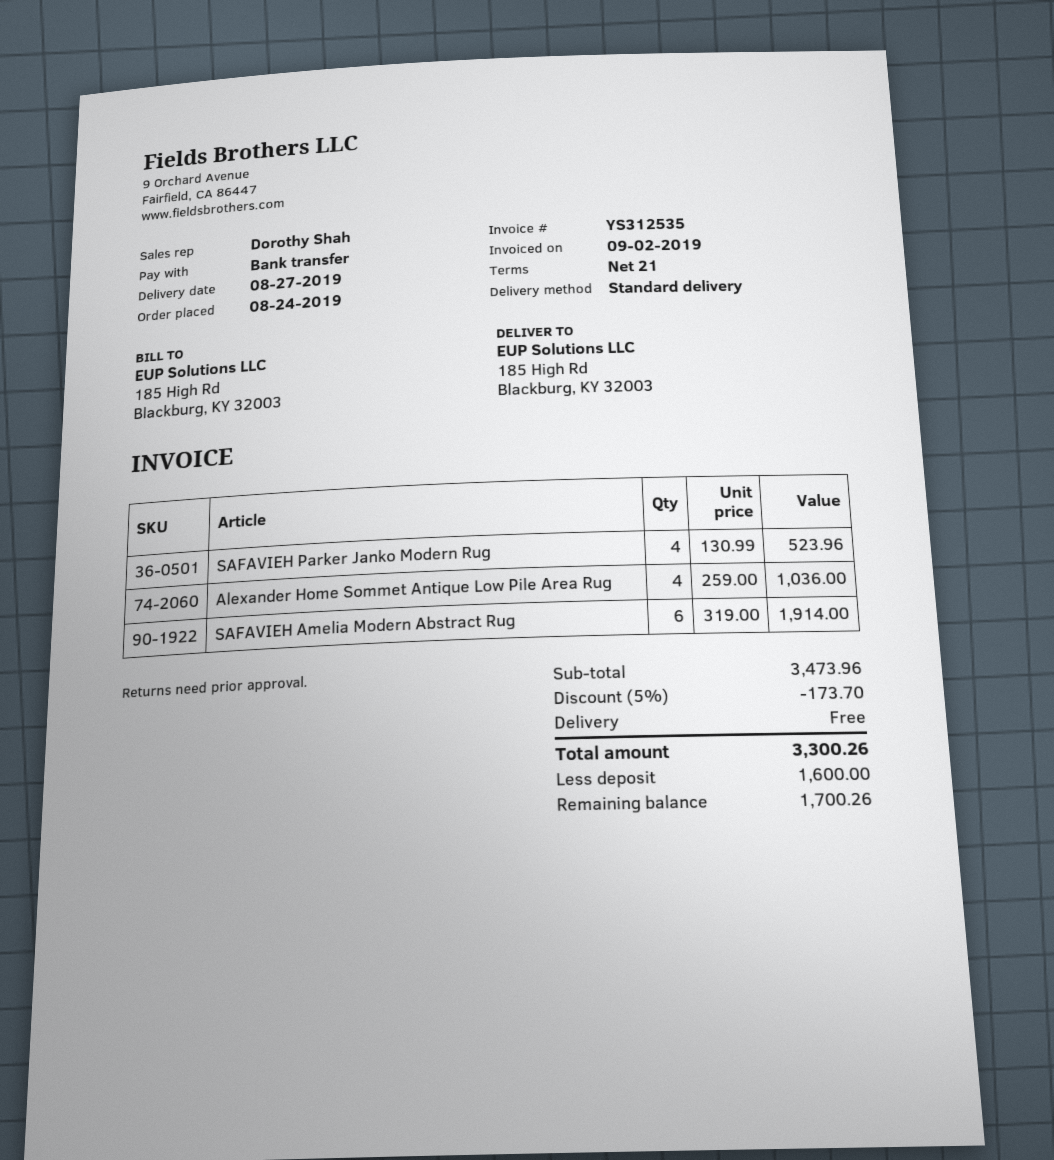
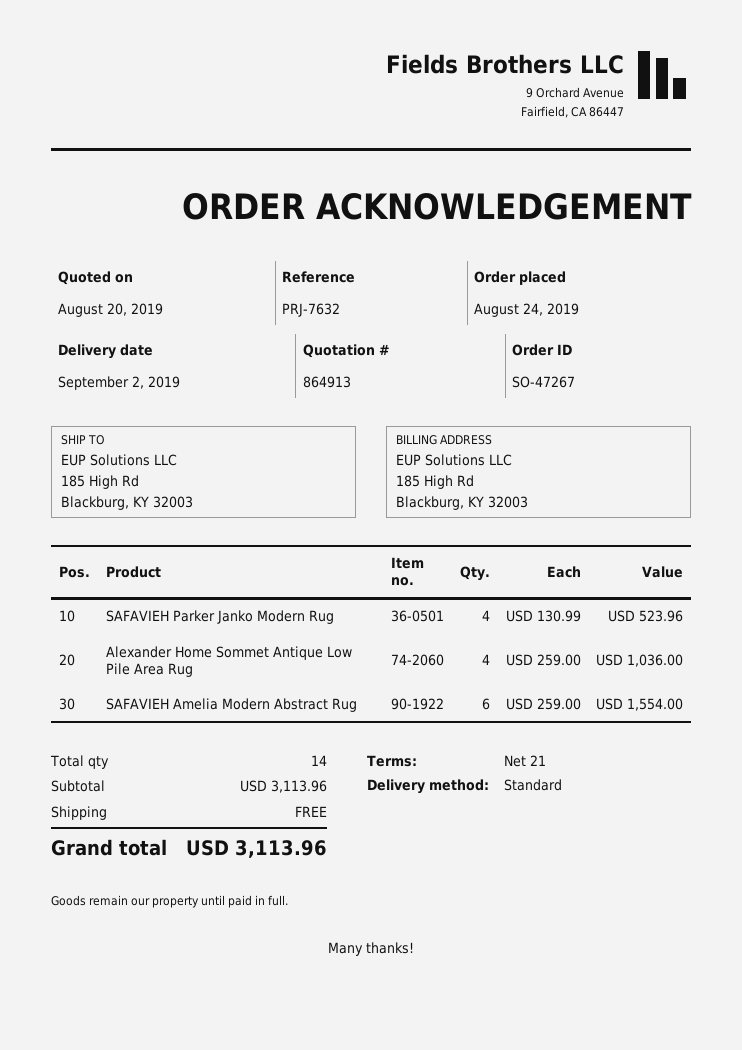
delivery date: 2019-08-27 -> 2019-09-02
SAFAVIEH Amelia Modern Abstract Rug: 6 x 319.00 = 1914.00 -> 6 x 259.00 = 1554.00
subtotal: 3473.96 -> 3113.96
discount: 5% = 173.70 -> none
total: 3300.26 -> 3113.96

